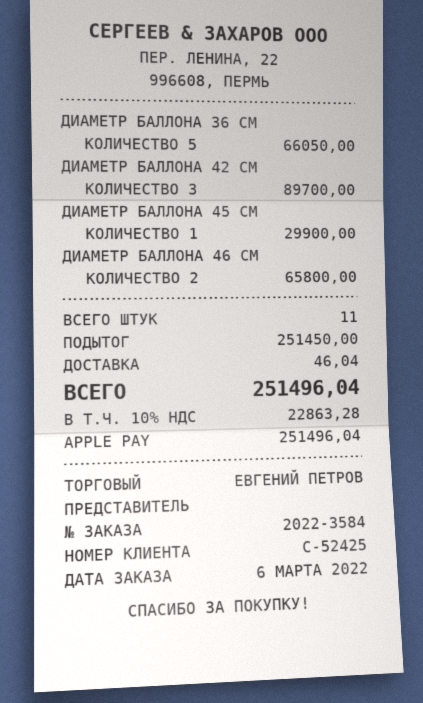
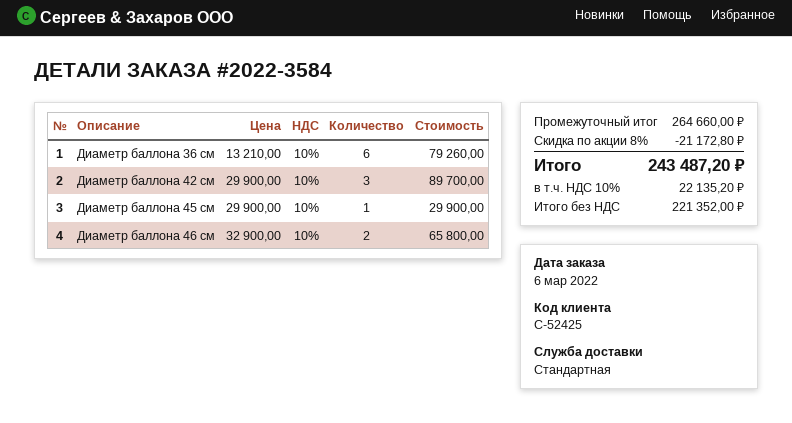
ДИАМЕТР БАЛЛОНА 36 СМ: 5 for 66050.00 -> 6 for 79260.00
subtotal: 251450.00 -> 264660.00
discount: none -> 8% = 21172.80
shipping: 46.04 -> none
tax: 10% = 22863.28 -> 10% = 22135.20
total: 251496.04 -> 243487.20

